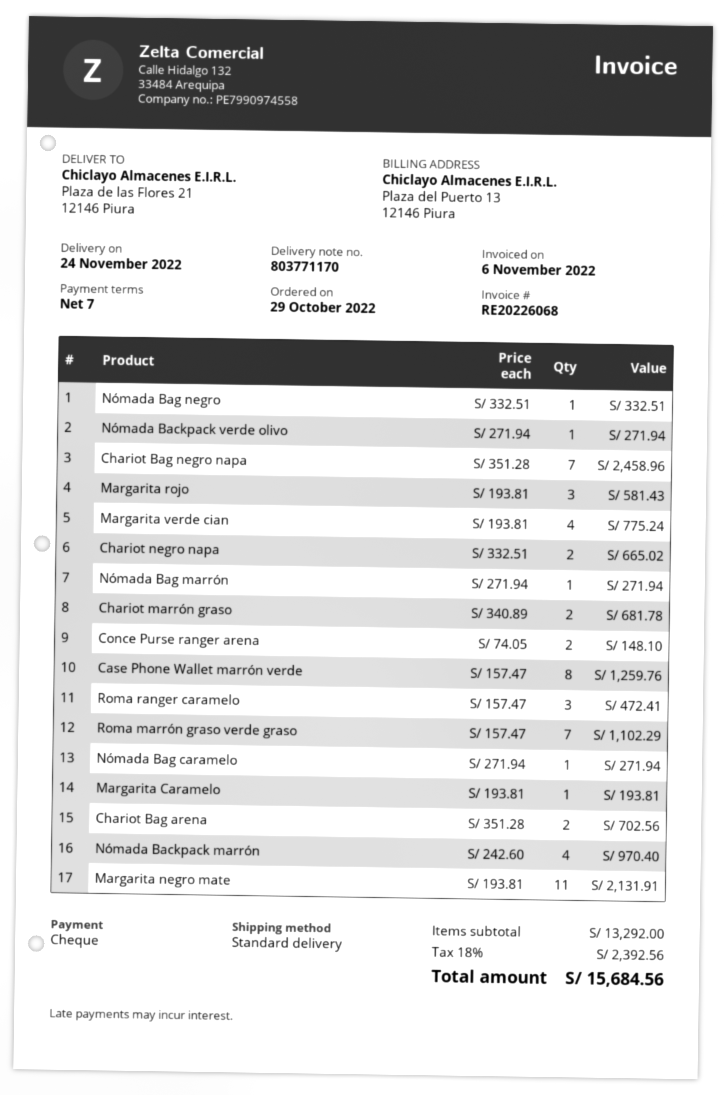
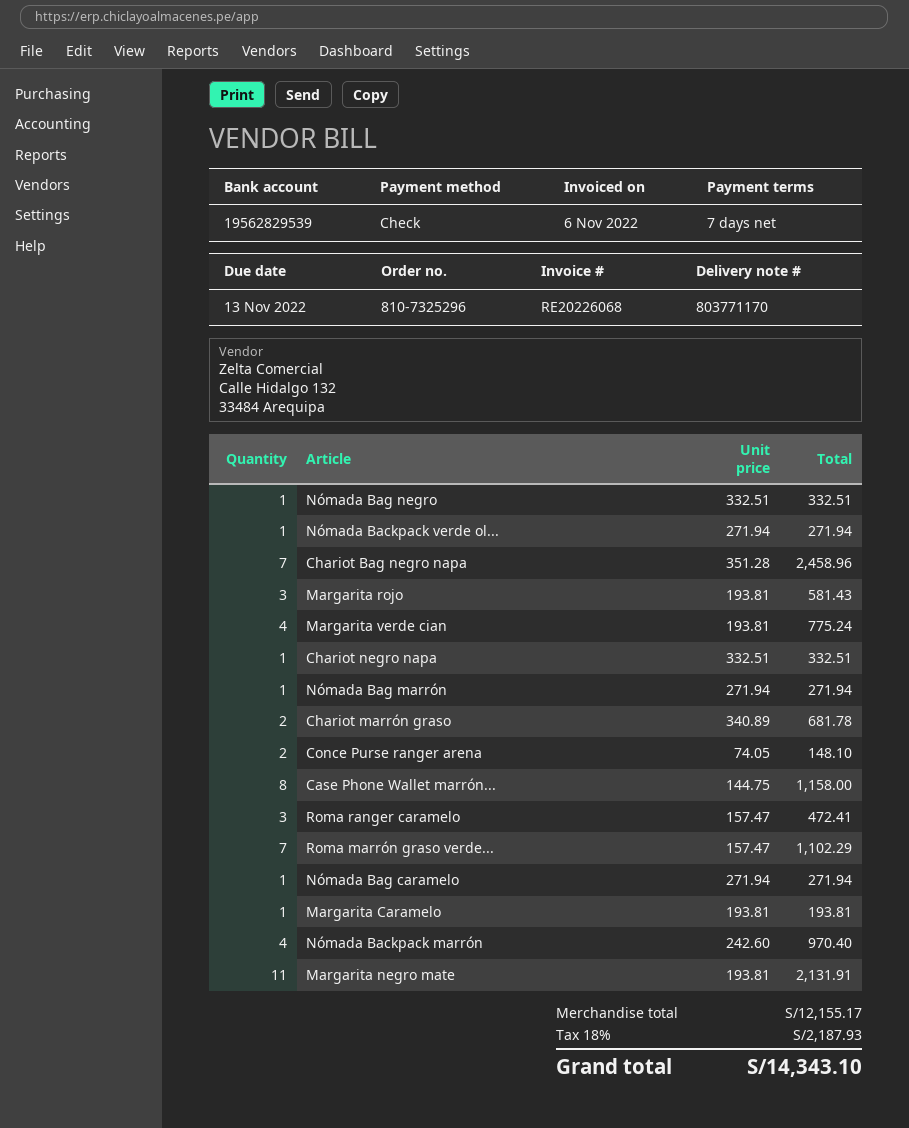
Chariot negro napa: 2 x 332.51 = 665.02 -> 1 x 332.51 = 332.51
Case Phone Wallet marrón verde: 8 x 157.47 = 1259.76 -> 8 x 144.75 = 1158.00
Chariot Bag arena: 2 x 351.28 = 702.56 -> none
subtotal: 13292.00 -> 12155.17
tax: 18% = 2392.56 -> 18% = 2187.93
total: 15684.56 -> 14343.10

